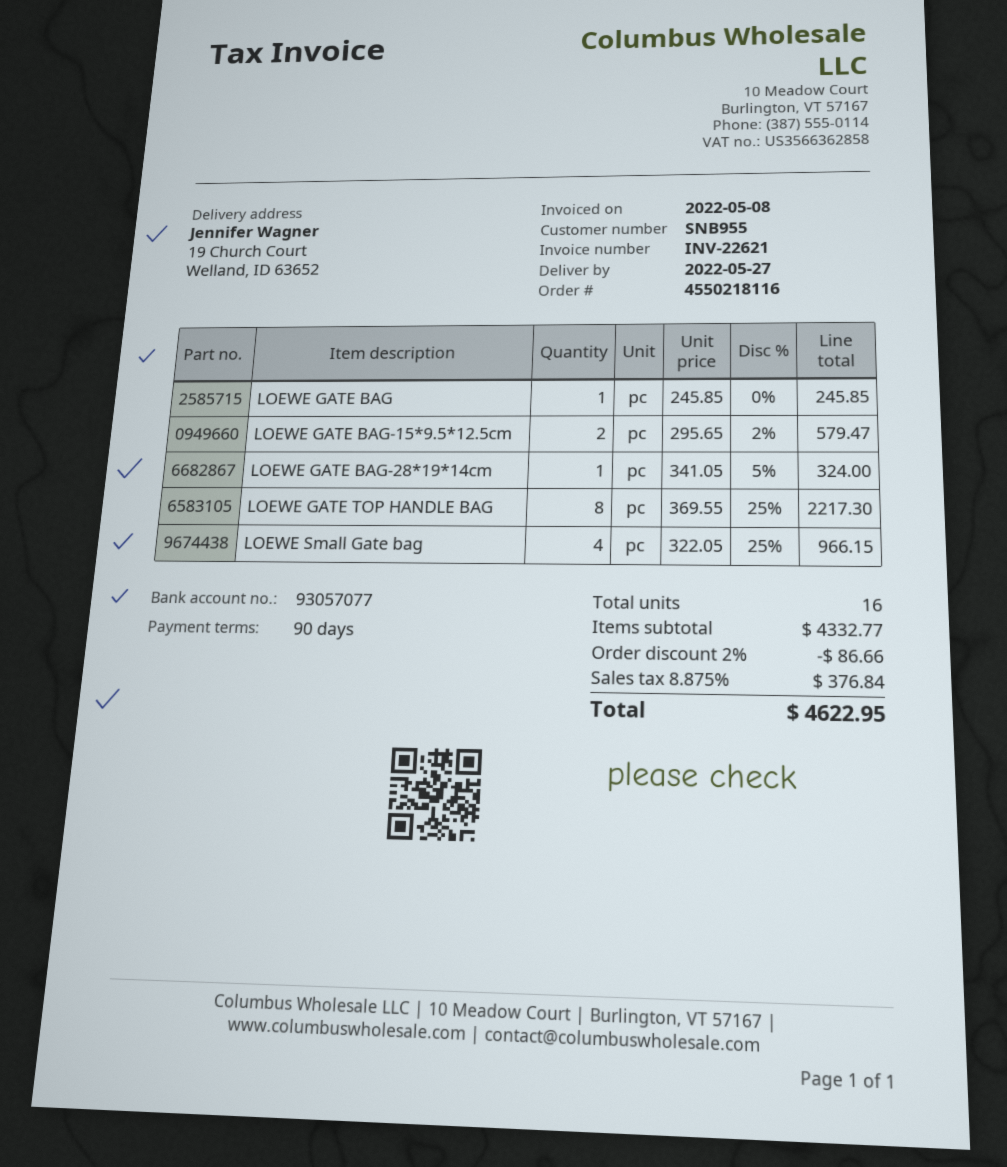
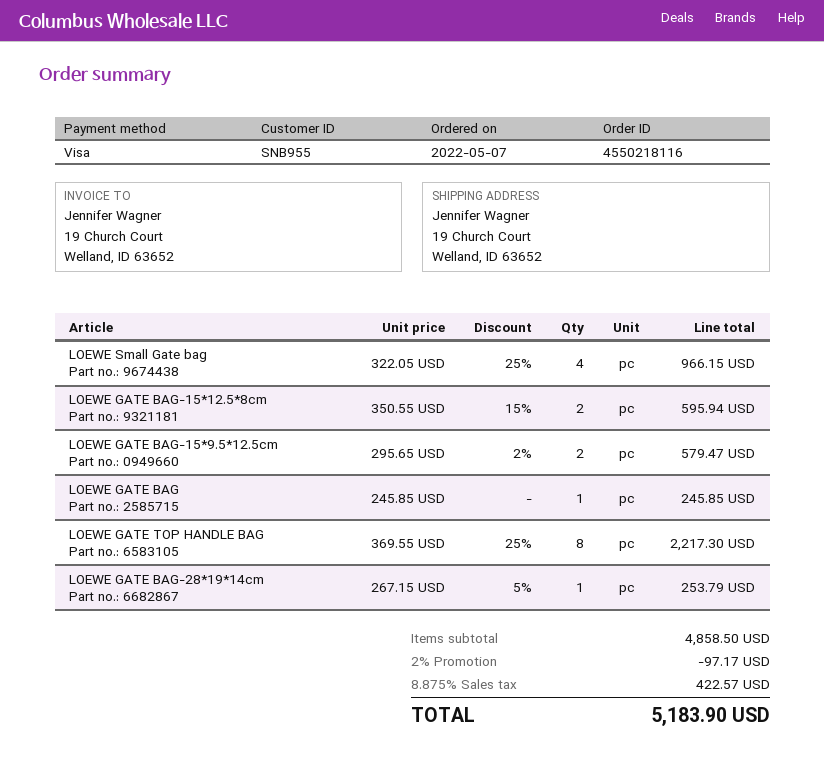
LOEWE GATE BAG-28*19*14cm: 1 x 341.05 - 5% = 324.00 -> 1 x 267.15 - 5% = 253.79
LOEWE GATE BAG-15*12.5*8cm: none -> 2 x 350.55 - 15% = 595.94
subtotal: 4332.77 -> 4858.50
discount: 2% = 86.66 -> 2% = 97.17
tax: 8.875% = 376.84 -> 8.875% = 422.57
total: 4622.95 -> 5183.90

